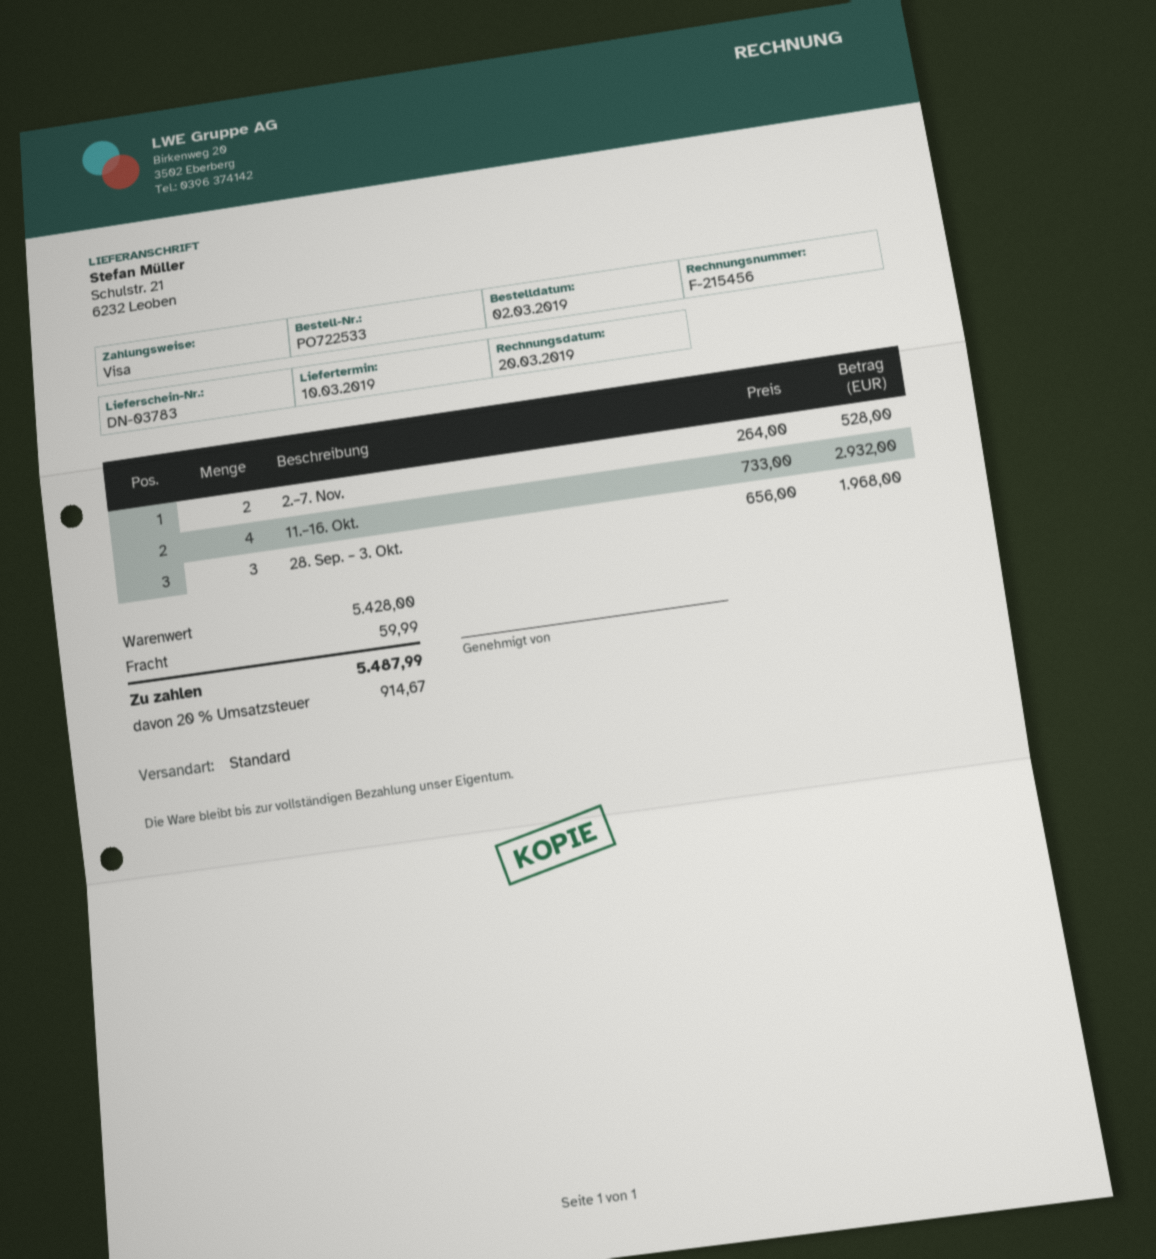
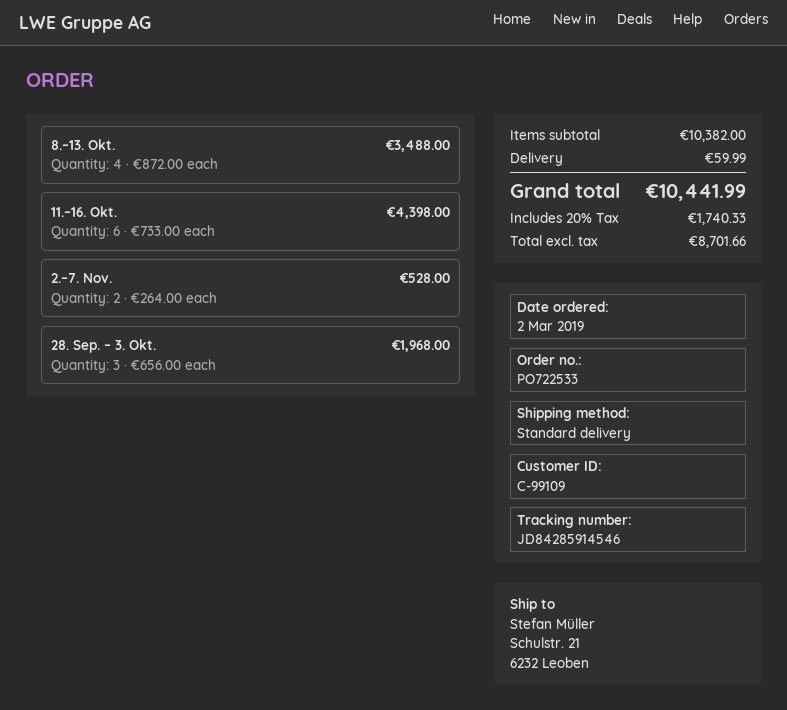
11.–16. Okt.: 4 x 733.00 = 2932.00 -> 6 x 733.00 = 4398.00
8.–13. Okt.: none -> 4 x 872.00 = 3488.00
subtotal: 5428.00 -> 10382.00
tax: 20% = 914.67 -> 20% = 1740.33
total: 5487.99 -> 10441.99

